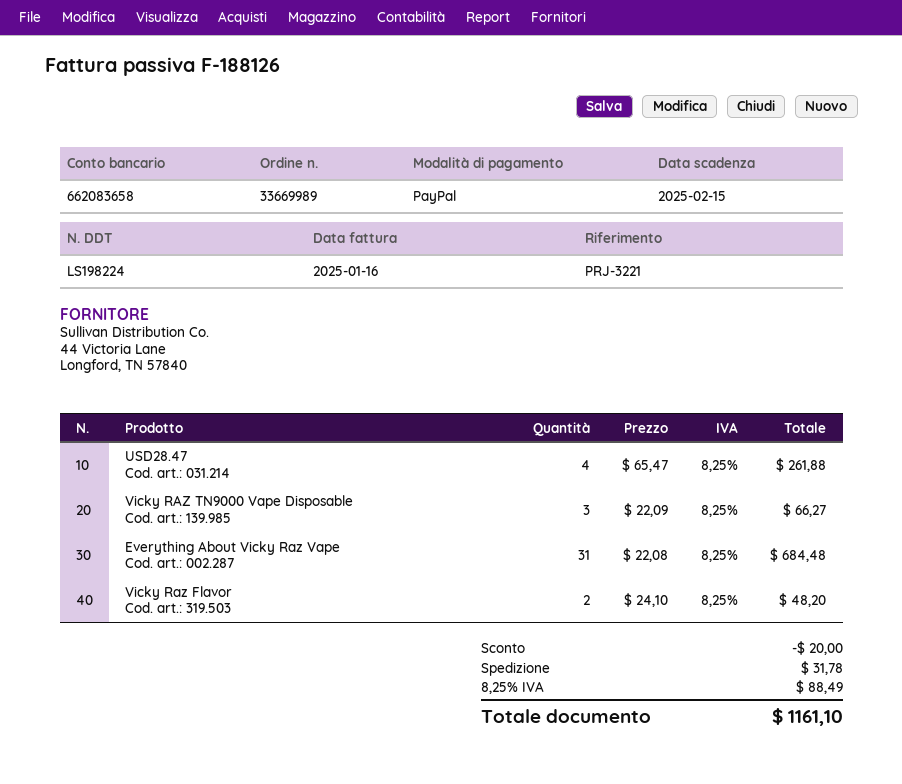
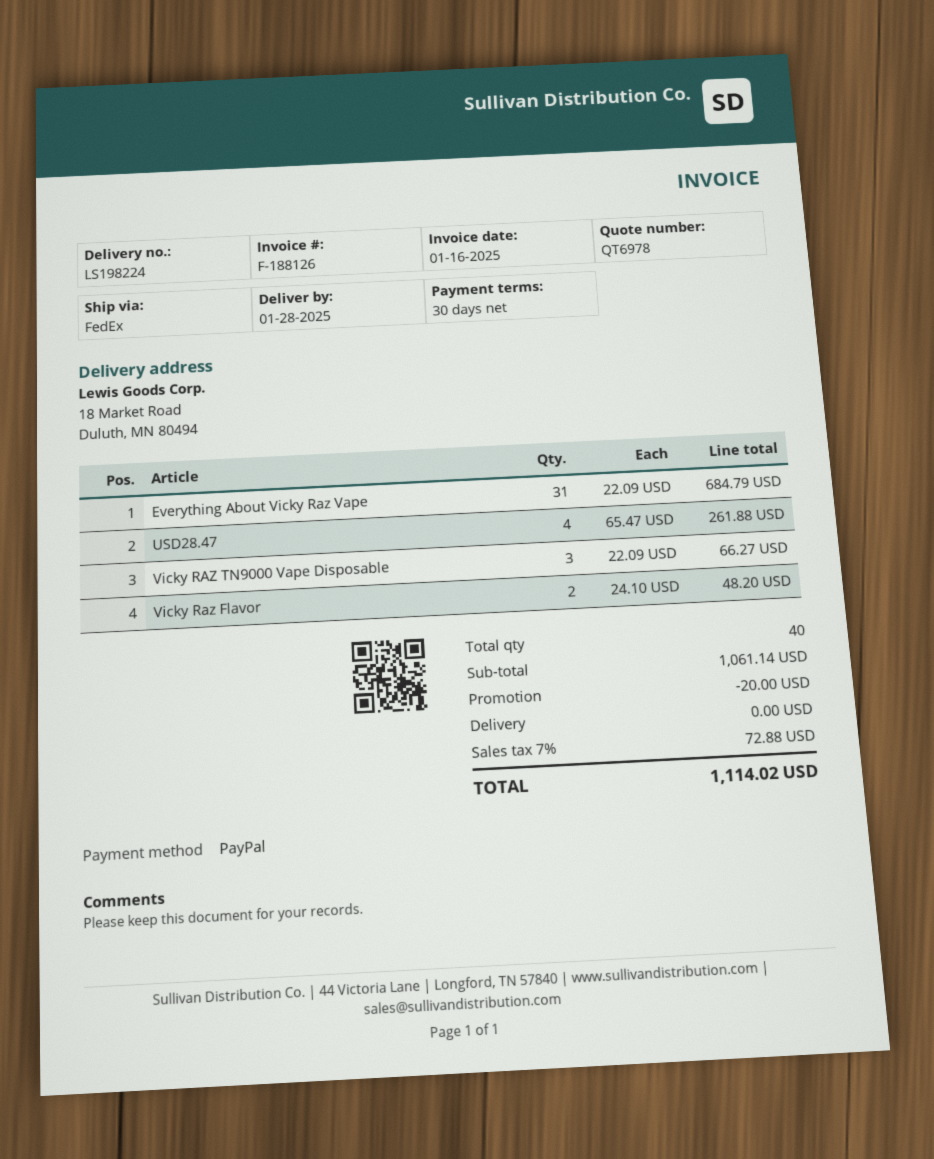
Everything About Vicky Raz Vape: 31 x 22.08 = 684.48 -> 31 x 22.09 = 684.79
shipping: 31.78 -> 0.00
tax: 8.25% = 88.49 -> 7% = 72.88
total: 1161.10 -> 1114.02

